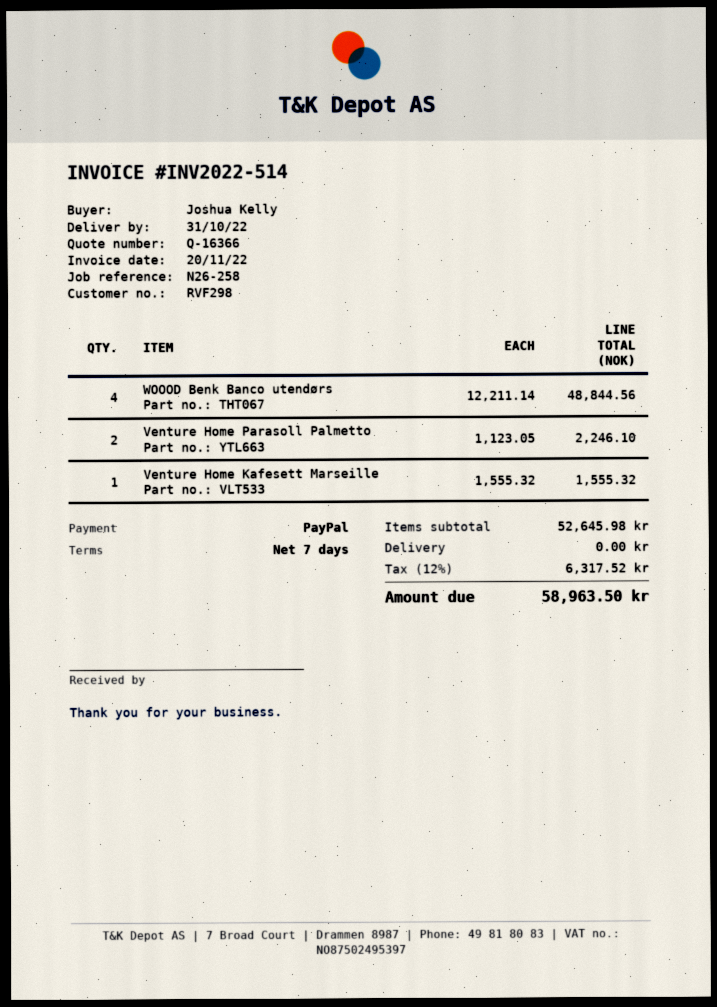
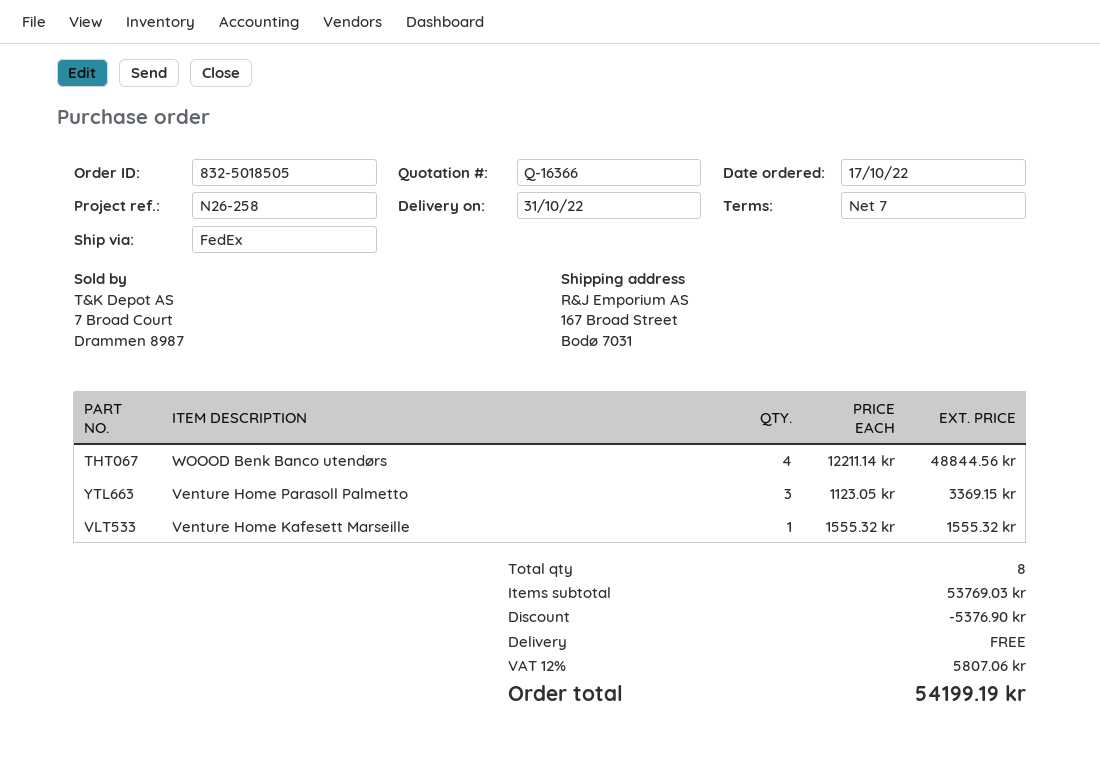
Venture Home Parasoll Palmetto: 2 x 1123.05 = 2246.10 -> 3 x 1123.05 = 3369.15
subtotal: 52645.98 -> 53769.03
discount: none -> 5376.90
tax: 12% = 6317.52 -> 12% = 5807.06
total: 58963.50 -> 54199.19

